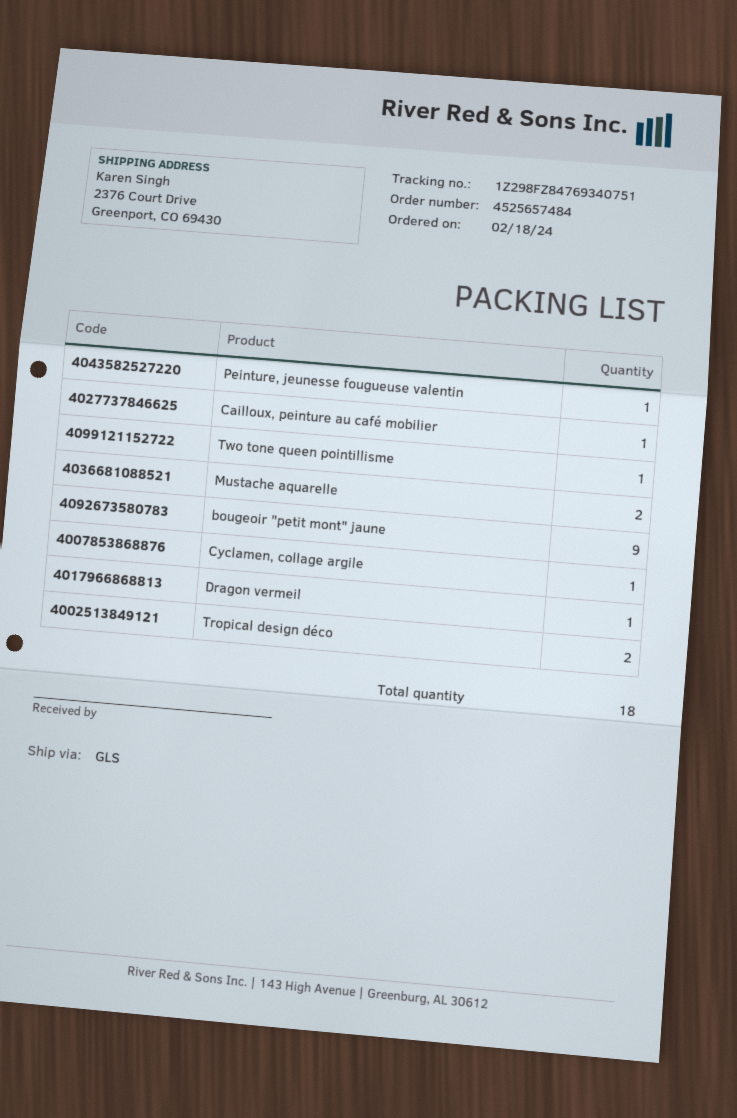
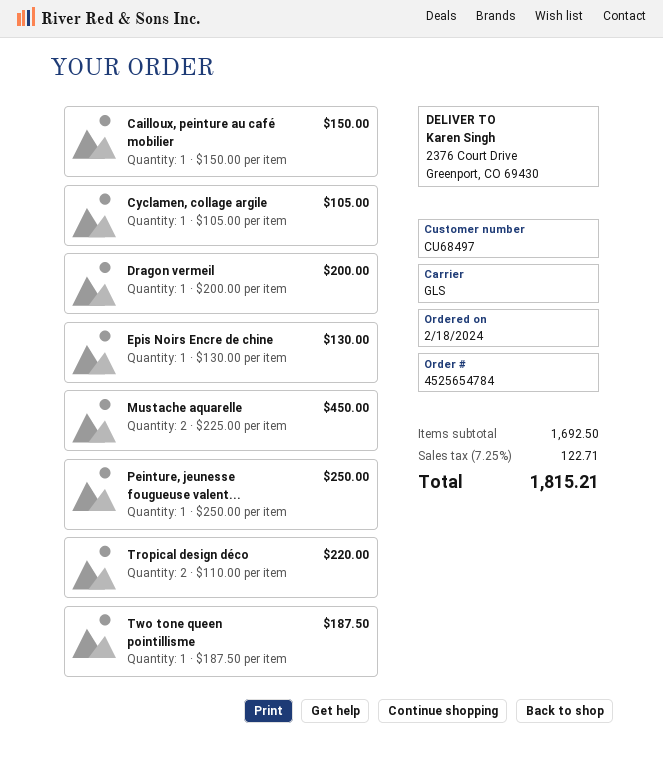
order number: 4525657484 -> 4525654784
bougeoir "petit mont" jaune: 9 -> none
Epis Noirs Encre de chine: none -> 1

